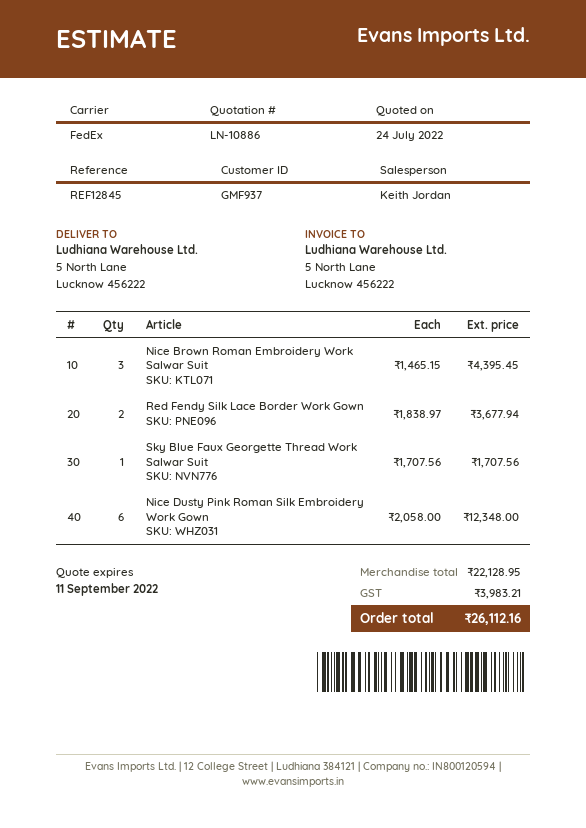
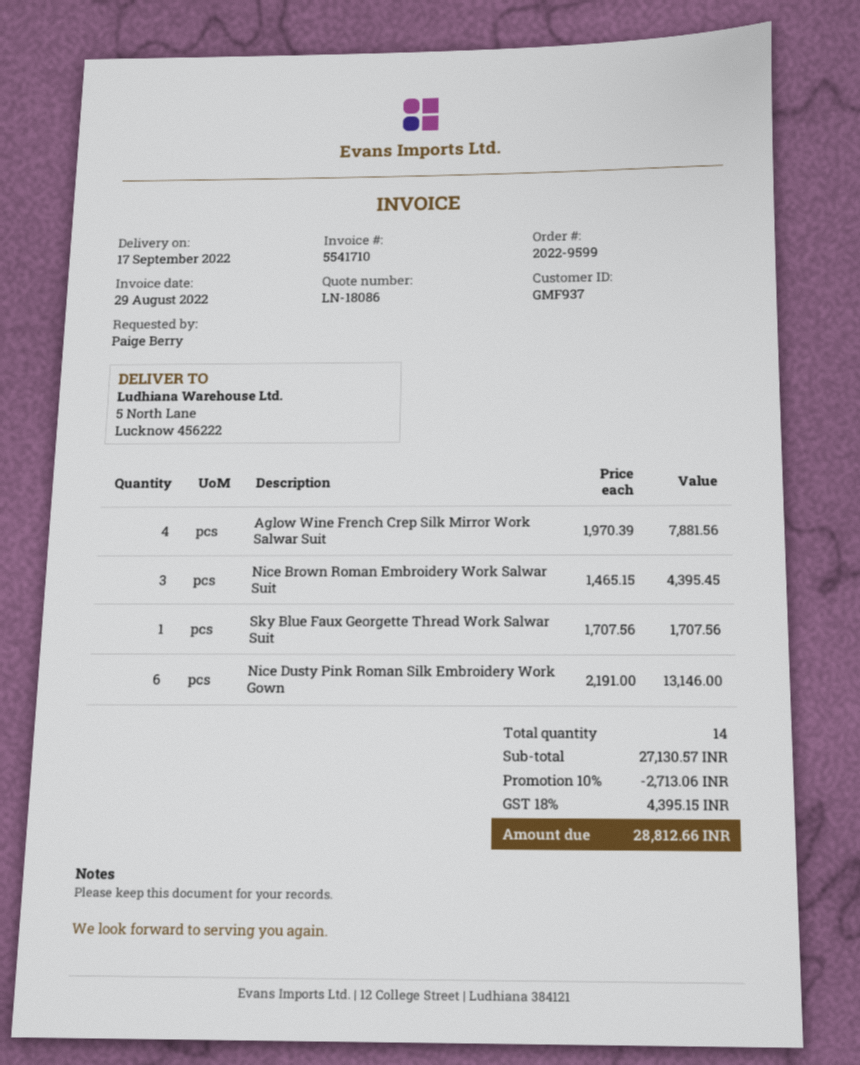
quote number: LN-10886 -> LN-18086
Red Fendy Silk Lace Border Work Gown: 2 x 1838.97 = 3677.94 -> none
Nice Dusty Pink Roman Silk Embroidery Work Gown: 6 x 2058.00 = 12348.00 -> 6 x 2191.00 = 13146.00
Aglow Wine French Crep Silk Mirror Work Salwar Suit: none -> 4 x 1970.39 = 7881.56
subtotal: 22128.95 -> 27130.57
discount: none -> 10% = 2713.06
tax: 3983.21 -> 4395.15
total: 26112.16 -> 28812.66

